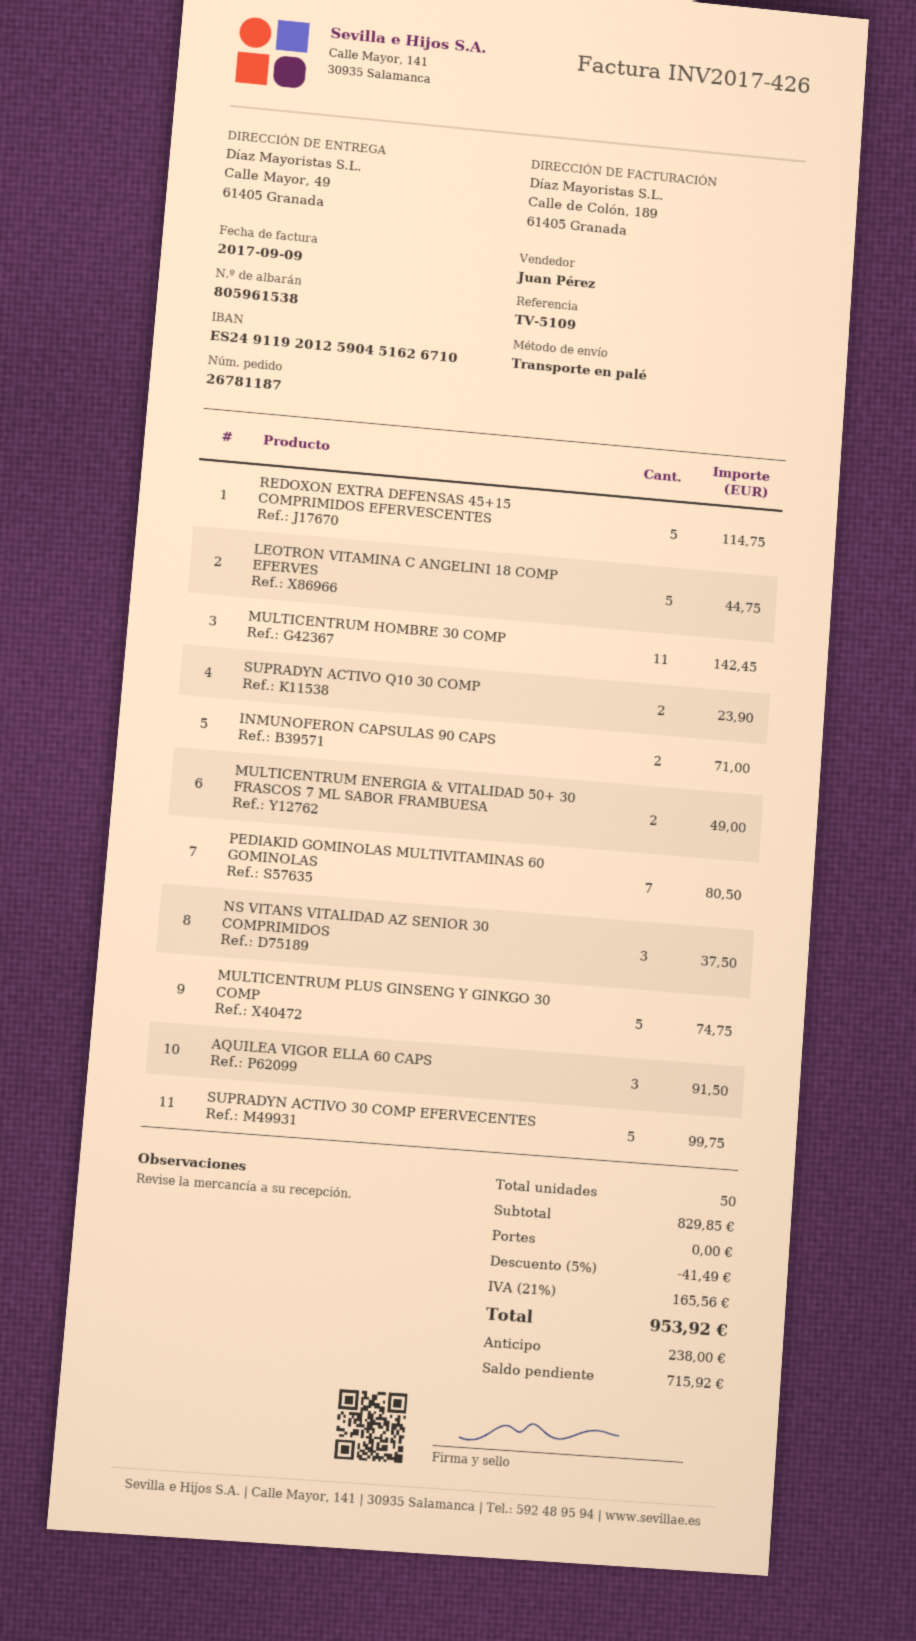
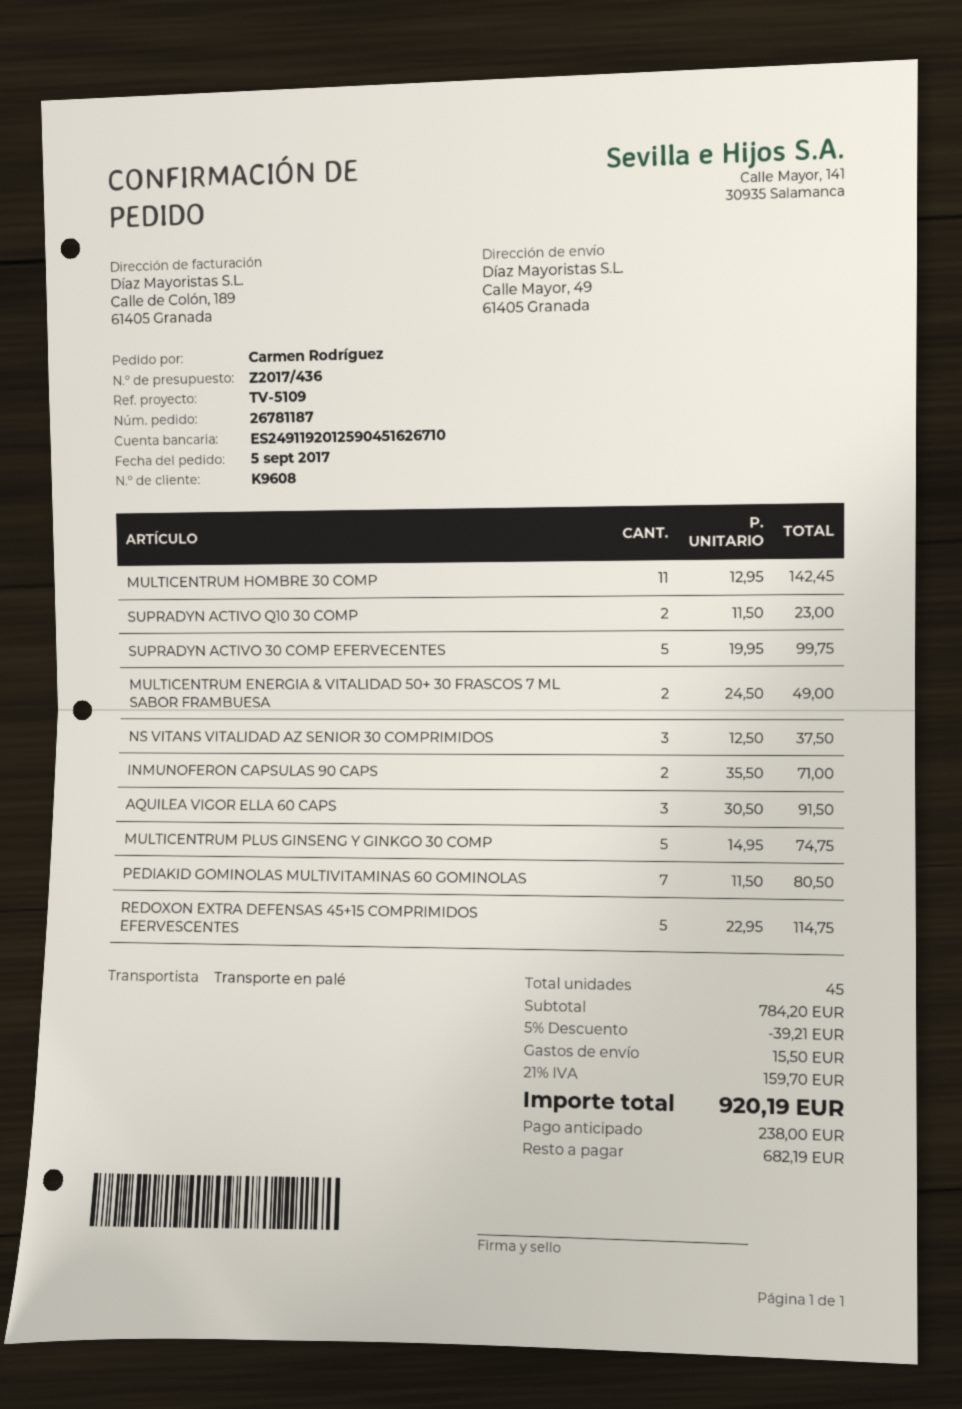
LEOTRON VITAMINA C ANGELINI 18 COMP EFERVES: 5 for 44.75 -> none
SUPRADYN ACTIVO Q10 30 COMP: 2 for 23.90 -> 2 for 23.00
total quantity: 50 -> 45
subtotal: 829.85 -> 784.20
discount: 5% = 41.49 -> 5% = 39.21
shipping: 0.00 -> 15.50
tax: 21% = 165.56 -> 21% = 159.70
total: 953.92 -> 920.19
balance: 715.92 -> 682.19

